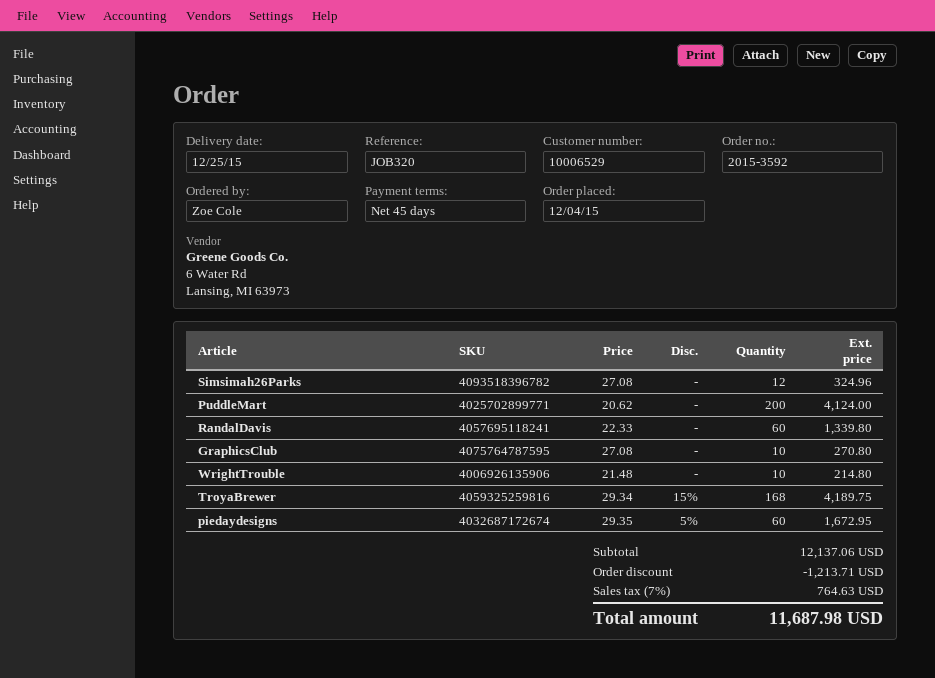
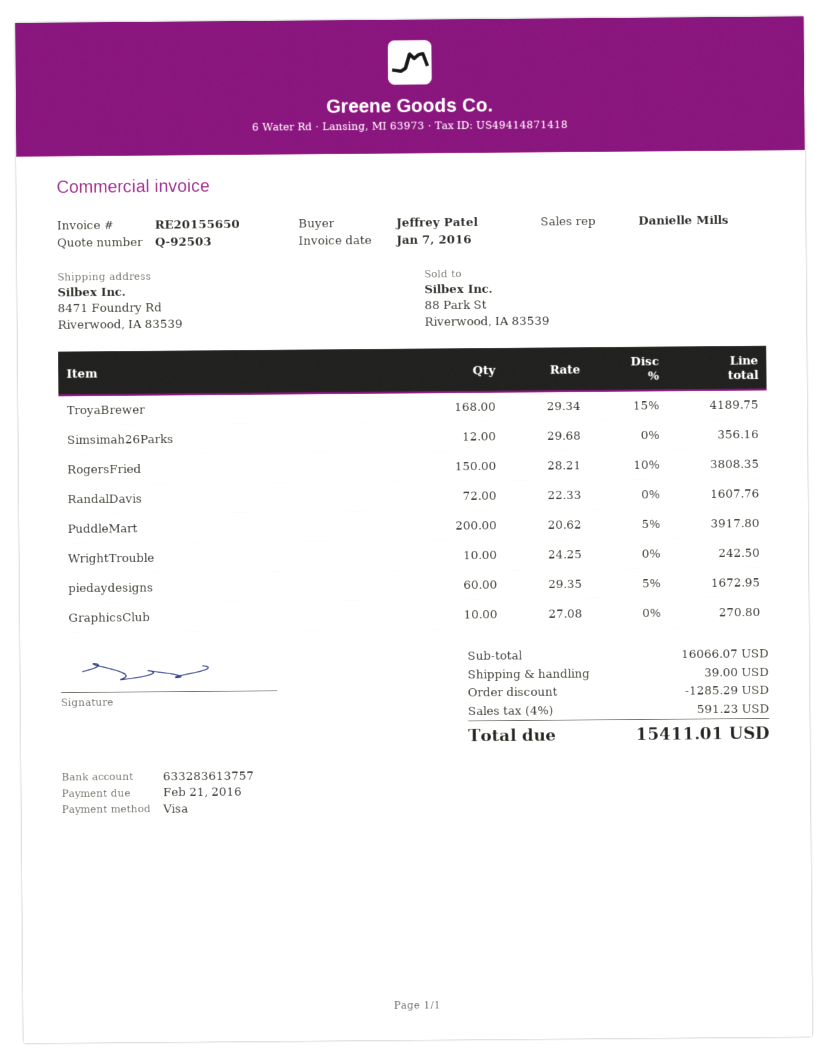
ordered by: Zoe Cole -> Jeffrey Patel
Simsimah26Parks: 12 x 27.08 = 324.96 -> 12 x 29.68 = 356.16
PuddleMart: 200 x 20.62 = 4124.00 -> 200 x 20.62 - 5% = 3917.80
RandalDavis: 60 x 22.33 = 1339.80 -> 72 x 22.33 = 1607.76
WrightTrouble: 10 x 21.48 = 214.80 -> 10 x 24.25 = 242.50
RogersFried: none -> 150 x 28.21 - 10% = 3808.35
subtotal: 12137.06 -> 16066.07
discount: 1213.71 -> 1285.29
shipping: none -> 39.00
tax: 7% = 764.63 -> 4% = 591.23
total: 11687.98 -> 15411.01

